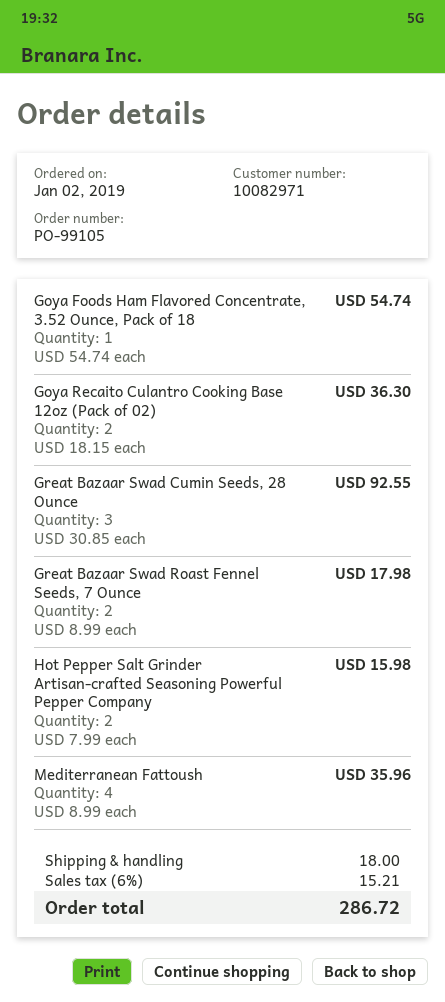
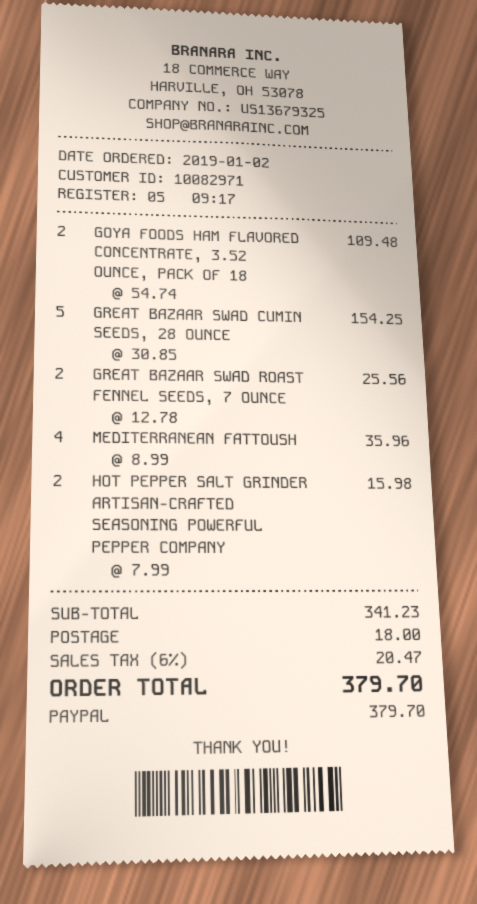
Goya Foods Ham Flavored Concentrate, 3.52 Ounce, Pack of 18: 1 x 54.74 = 54.74 -> 2 x 54.74 = 109.48
Goya Recaito Culantro Cooking Base 12oz (Pack of 02): 2 x 18.15 = 36.30 -> none
Great Bazaar Swad Cumin Seeds, 28 Ounce: 3 x 30.85 = 92.55 -> 5 x 30.85 = 154.25
Great Bazaar Swad Roast Fennel Seeds, 7 Ounce: 2 x 8.99 = 17.98 -> 2 x 12.78 = 25.56
tax: 6% = 15.21 -> 6% = 20.47
total: 286.72 -> 379.70

